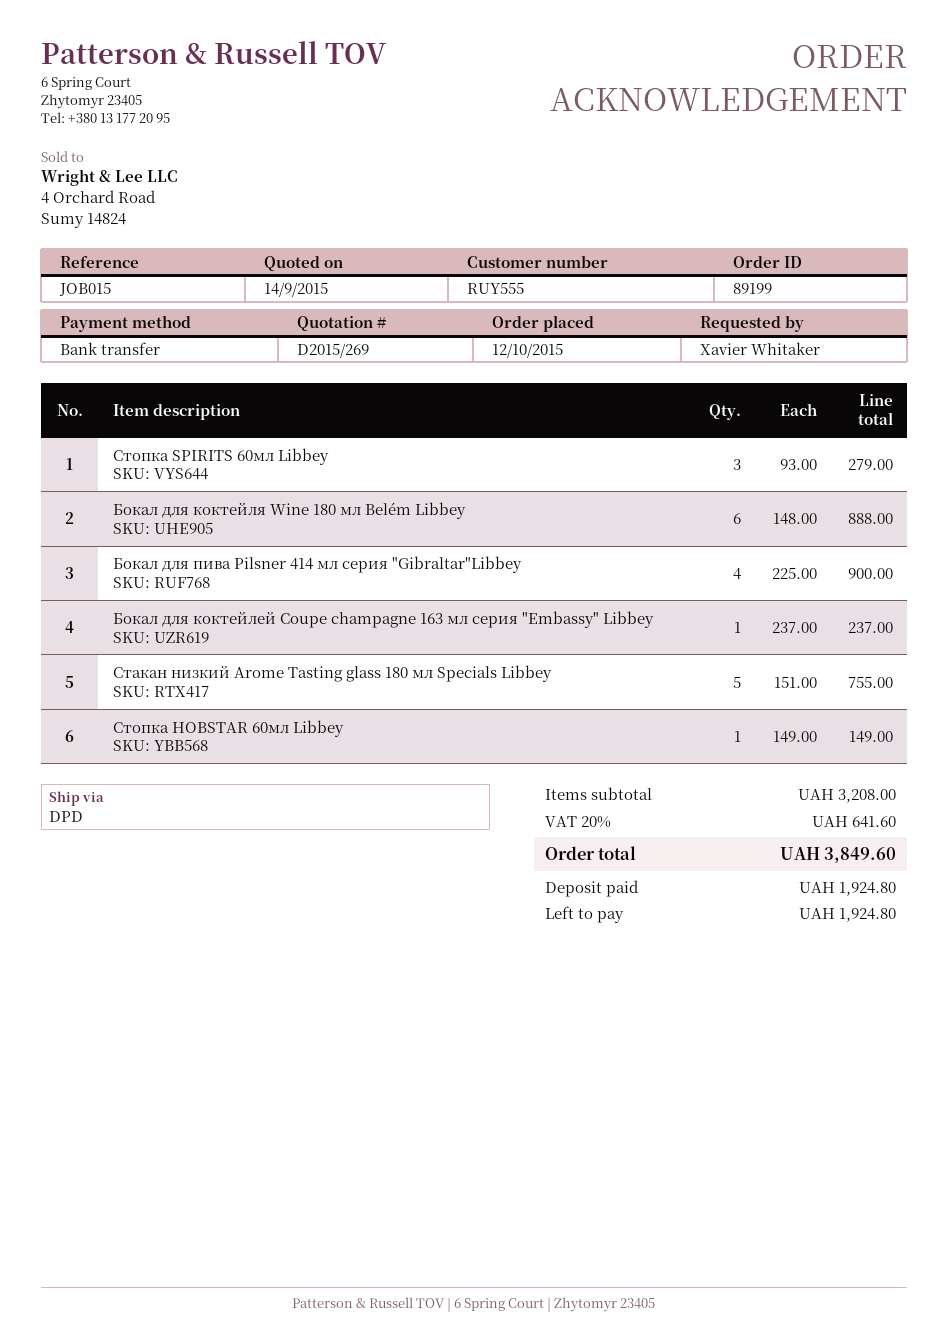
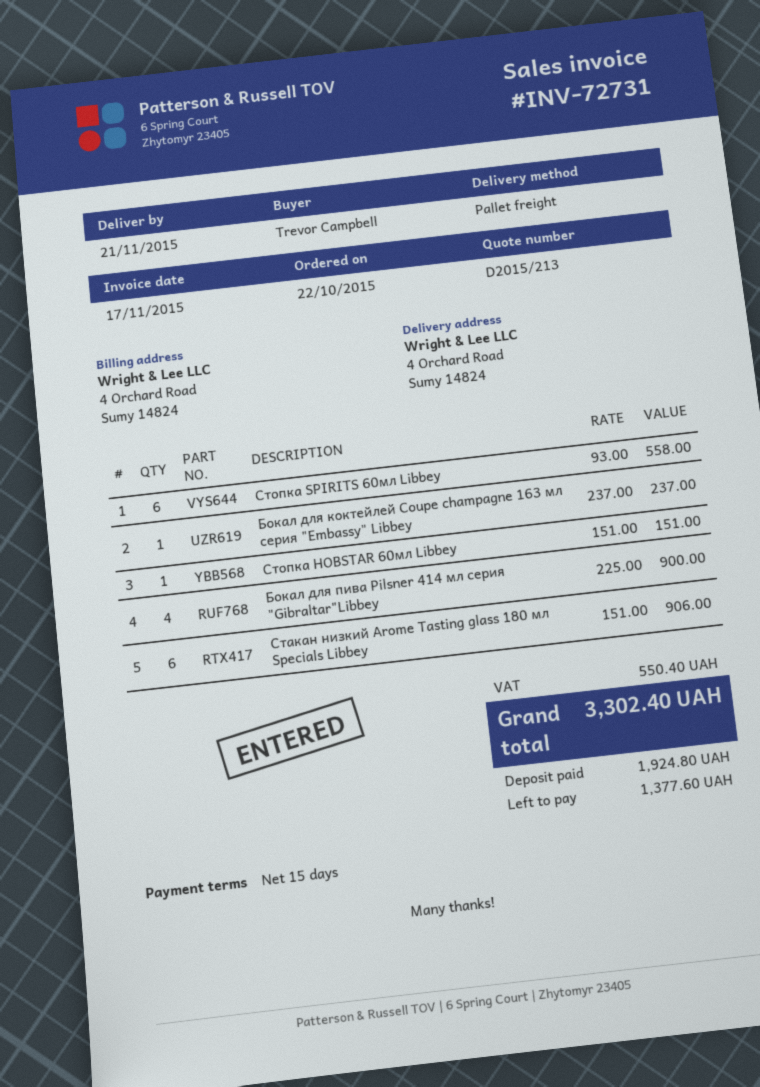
quote number: D2015/269 -> D2015/213
order date: 2015-10-12 -> 2015-10-22
ordered by: Xavier Whitaker -> Trevor Campbell
shipping method: DPD -> pallet freight
Стопка SPIRITS 60мл Libbey: 3 x 93.00 = 279.00 -> 6 x 93.00 = 558.00
Бокал для коктейля Wine 180 мл Belém Libbey: 6 x 148.00 = 888.00 -> none
Стакан низкий Arome Tasting glass 180 мл Specials Libbey: 5 x 151.00 = 755.00 -> 6 x 151.00 = 906.00
Стопка HOBSTAR 60мл Libbey: 1 x 149.00 = 149.00 -> 1 x 151.00 = 151.00
tax: 641.60 -> 550.40
total: 3849.60 -> 3302.40
balance: 1924.80 -> 1377.60

